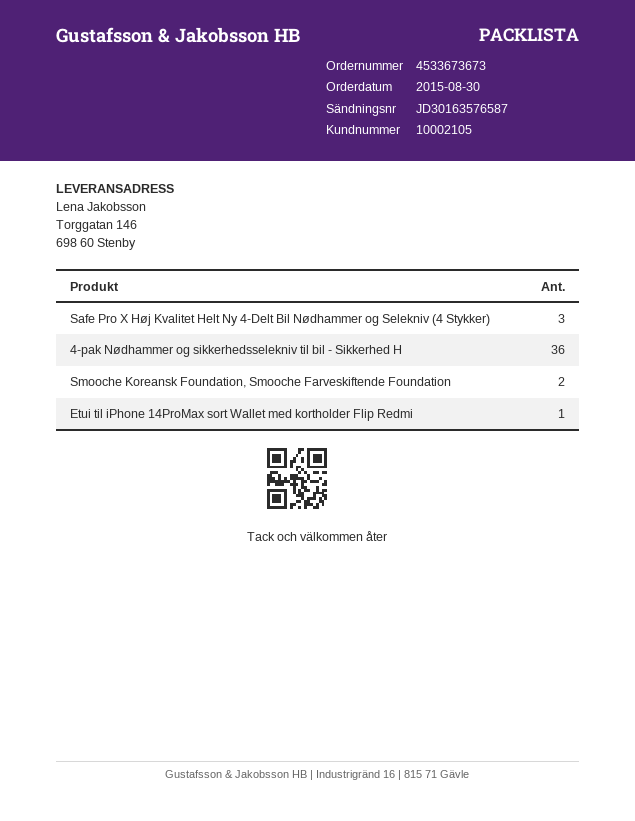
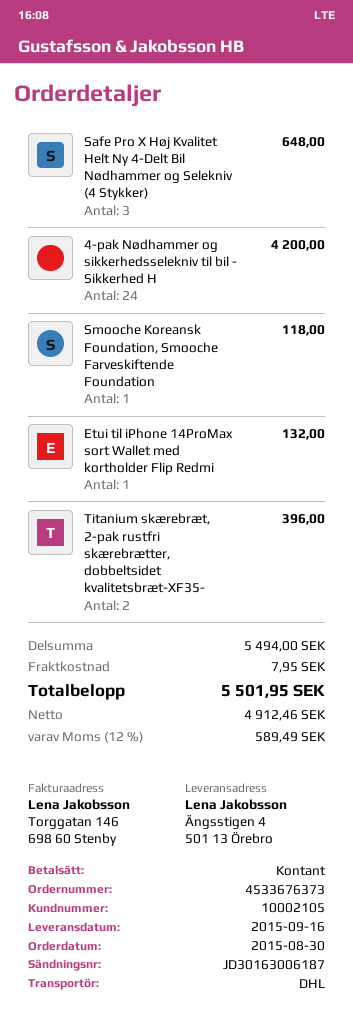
order number: 4533673673 -> 4533676373
tracking number: JD30163576587 -> JD30163006187
ship to: Torggatan 146, 698 60 Stenby -> Ängsstigen 4, 501 13 Örebro
4-pak Nødhammer og sikkerhedsselekniv til bil - Sikkerhed H: 36 -> 24
Smooche Koreansk Foundation, Smooche Farveskiftende Foundation: 2 -> 1
Titanium skærebræt, 2-pak rustfri skærebrætter, dobbeltsidet kvalitetsbræt-XF35-: none -> 2

